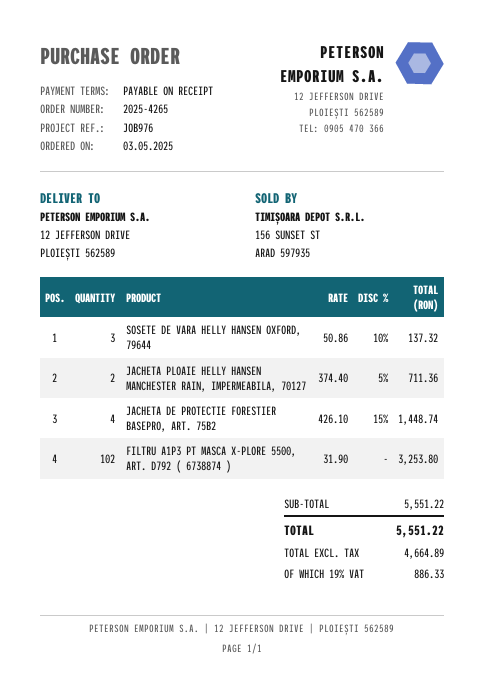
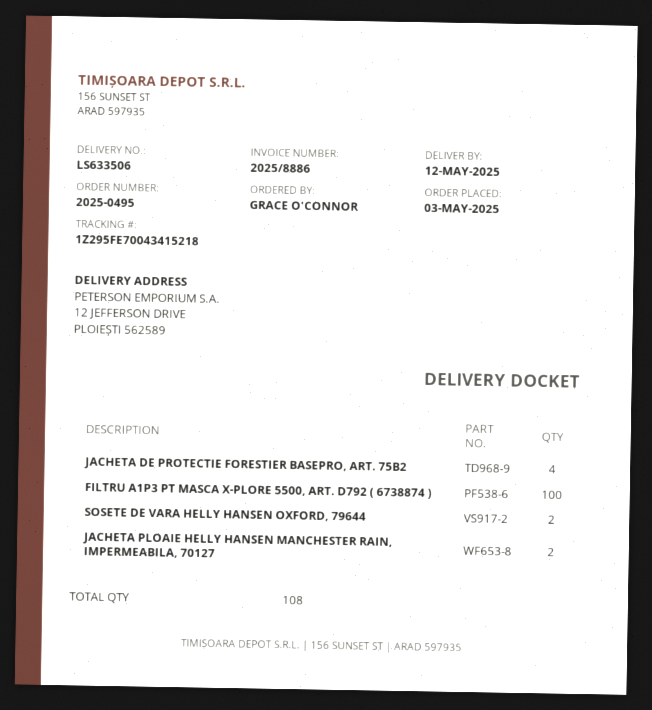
order number: 2025-4265 -> 2025-0495
SOSETE DE VARA HELLY HANSEN OXFORD, 79644: 3 -> 2
FILTRU A1P3 PT MASCA X-PLORE 5500, ART. D792 ( 6738874 ): 102 -> 100

